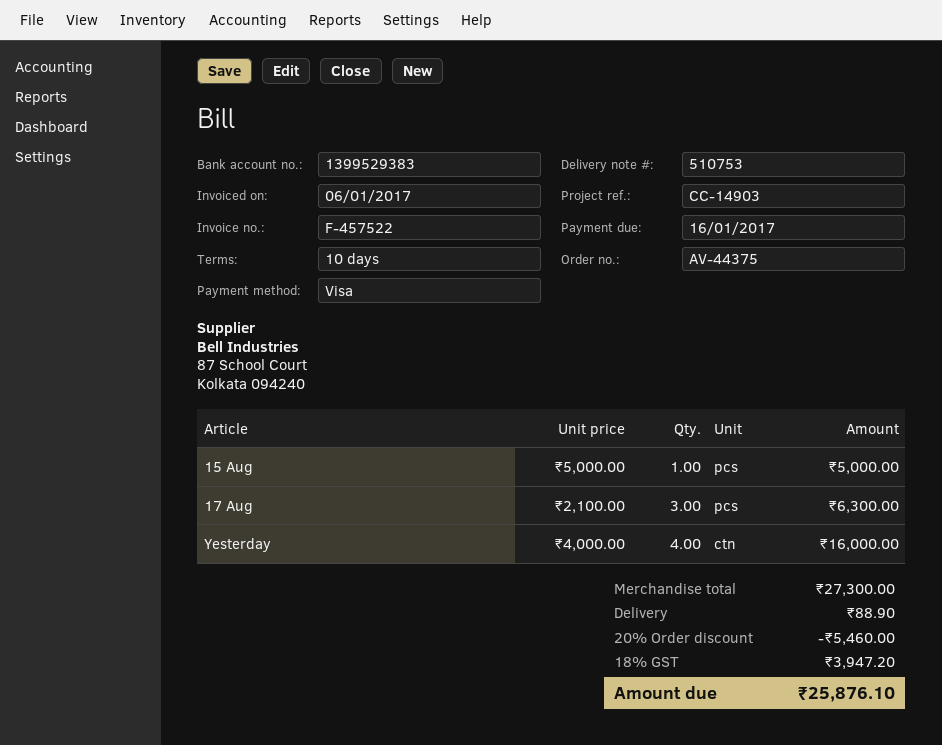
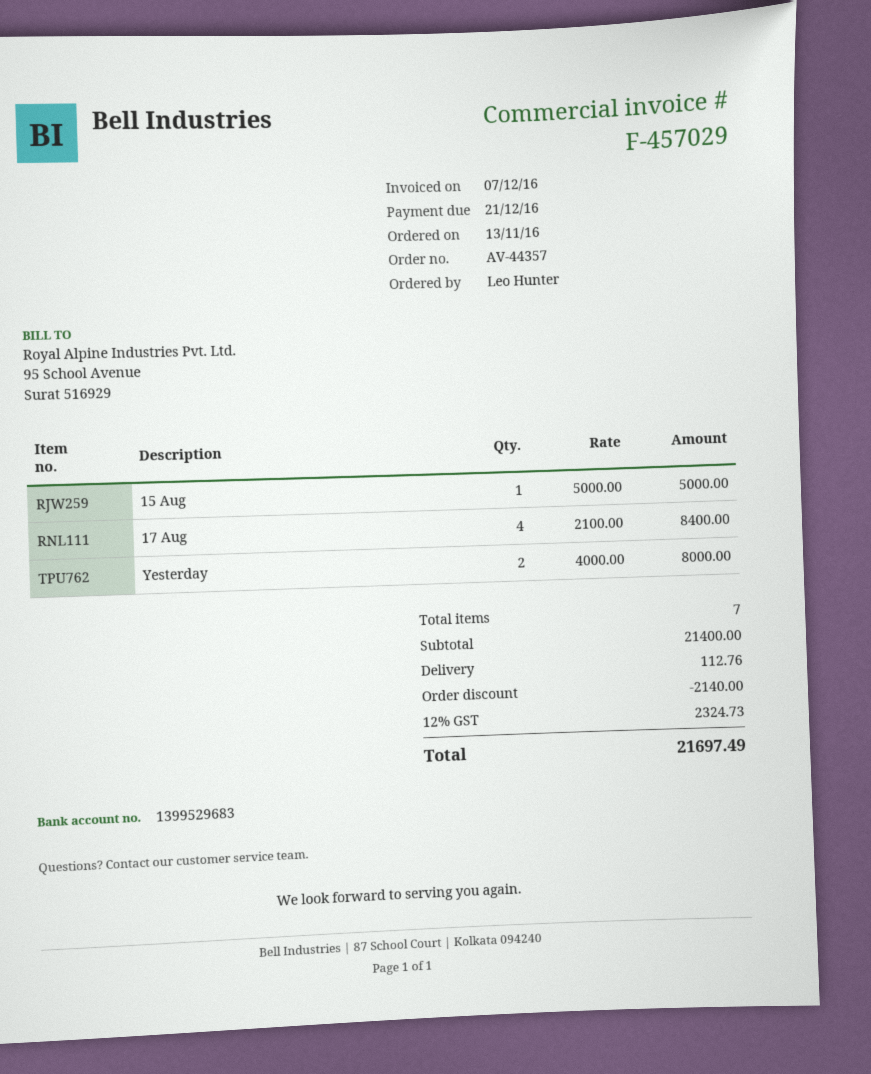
order number: AV-44375 -> AV-44357
invoice number: F-457522 -> F-457029
invoice date: 2017-01-06 -> 2016-12-07
due date: 2017-01-16 -> 2016-12-21
bank account: 1399529383 -> 1399529683
17 Aug: 3 x 2100.00 = 6300.00 -> 4 x 2100.00 = 8400.00
Yesterday: 4 x 4000.00 = 16000.00 -> 2 x 4000.00 = 8000.00
subtotal: 27300.00 -> 21400.00
discount: 5460.00 -> 2140.00
shipping: 88.90 -> 112.76
tax: 18% = 3947.20 -> 12% = 2324.73
total: 25876.10 -> 21697.49

